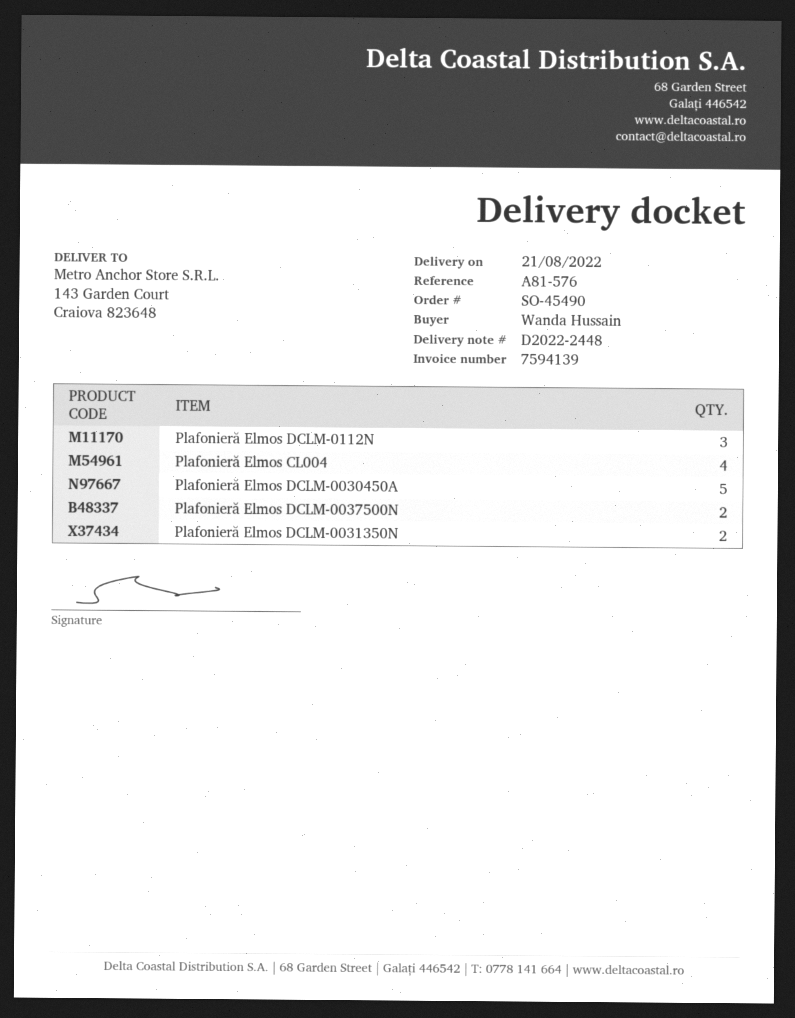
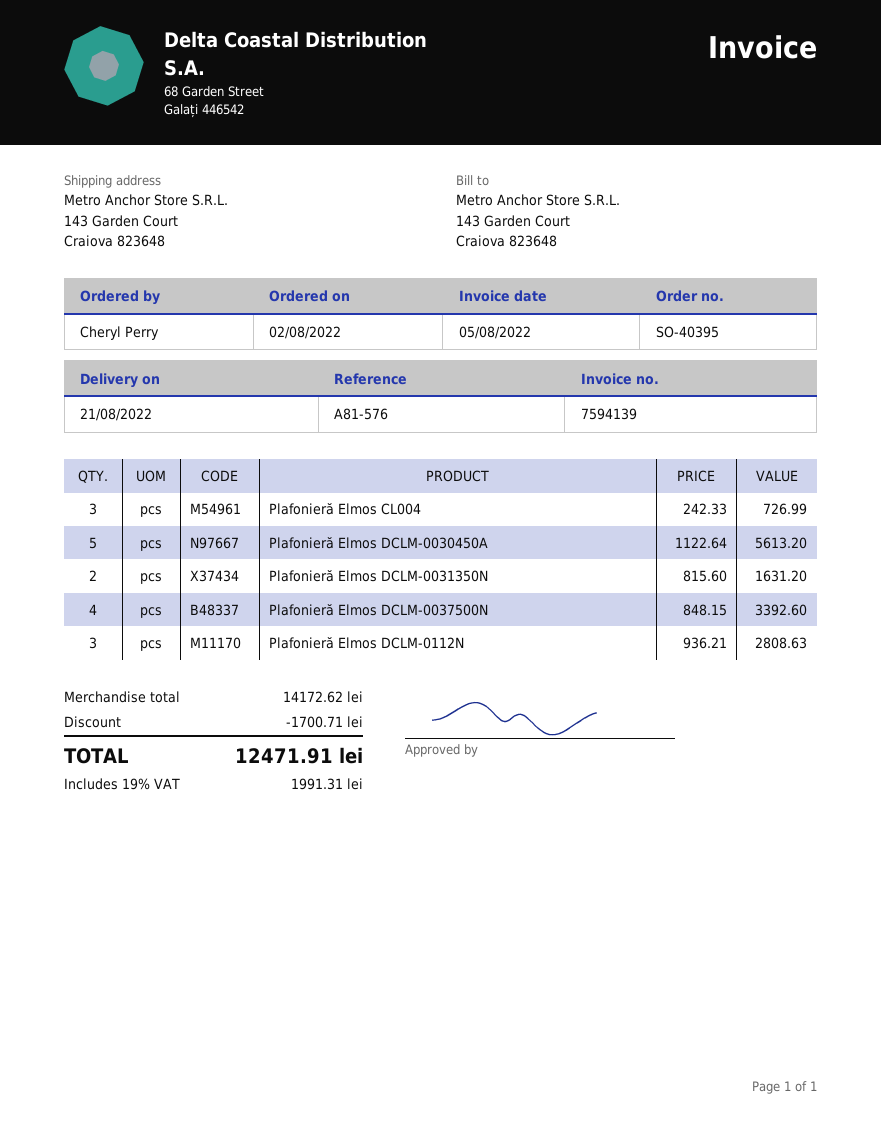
order number: SO-45490 -> SO-40395
ordered by: Wanda Hussain -> Cheryl Perry
Plafonieră Elmos CL004: 4 -> 3
Plafonieră Elmos DCLM-0037500N: 2 -> 4

